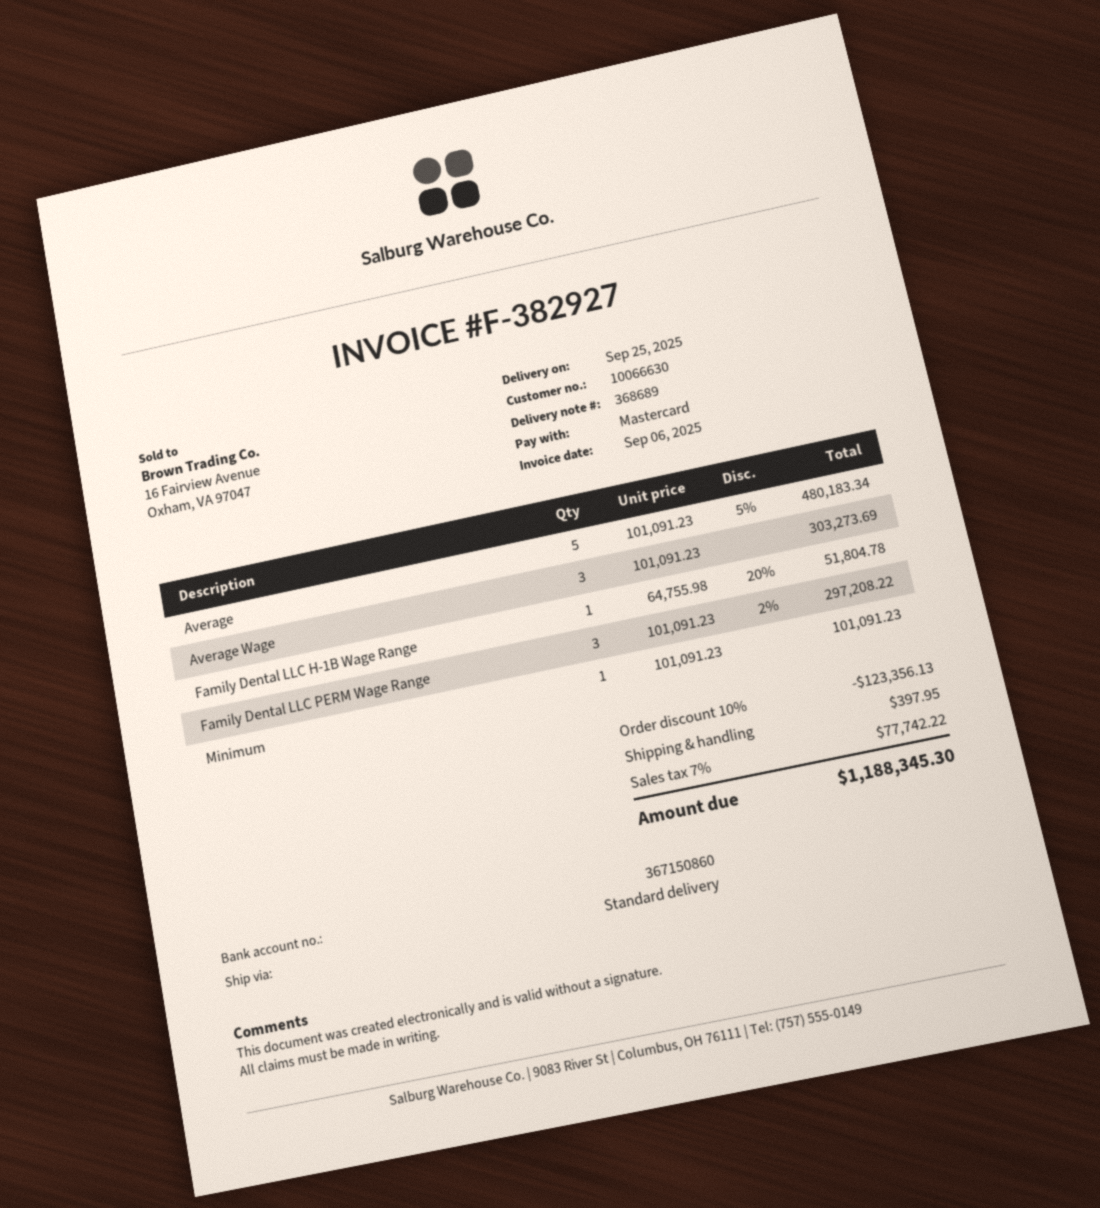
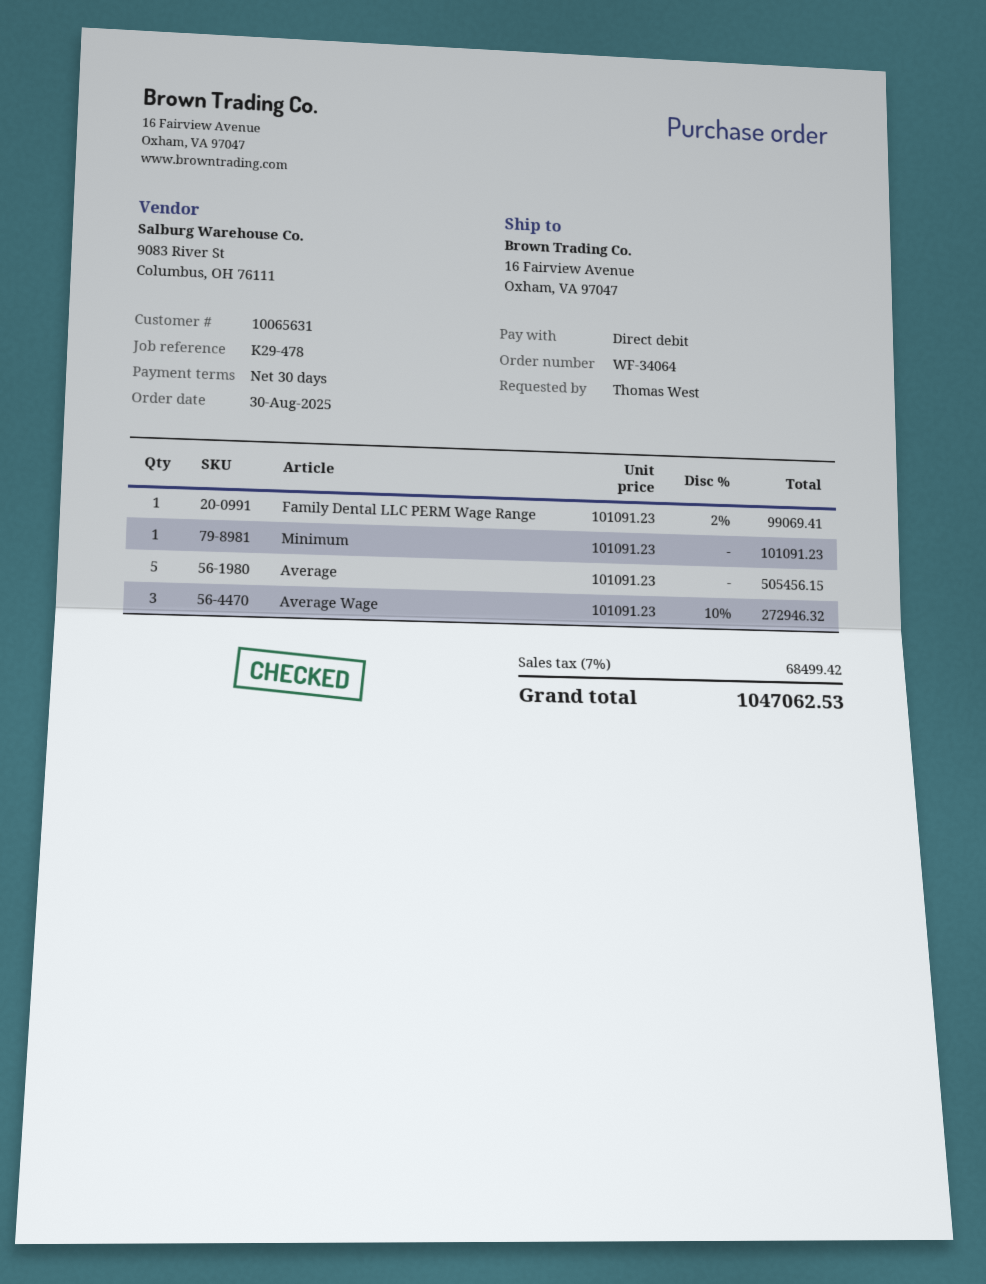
customer number: 10066630 -> 10065631
payment method: Mastercard -> direct debit
Average: 5 x 101091.23 - 5% = 480183.34 -> 5 x 101091.23 = 505456.15
Average Wage: 3 x 101091.23 = 303273.69 -> 3 x 101091.23 - 10% = 272946.32
Family Dental LLC H-1B Wage Range: 1 x 64755.98 - 20% = 51804.78 -> none
Family Dental LLC PERM Wage Range: 3 x 101091.23 - 2% = 297208.22 -> 1 x 101091.23 - 2% = 99069.41
discount: 10% = 123356.13 -> none
shipping: 397.95 -> none
tax: 7% = 77742.22 -> 7% = 68499.42
total: 1188345.30 -> 1047062.53

